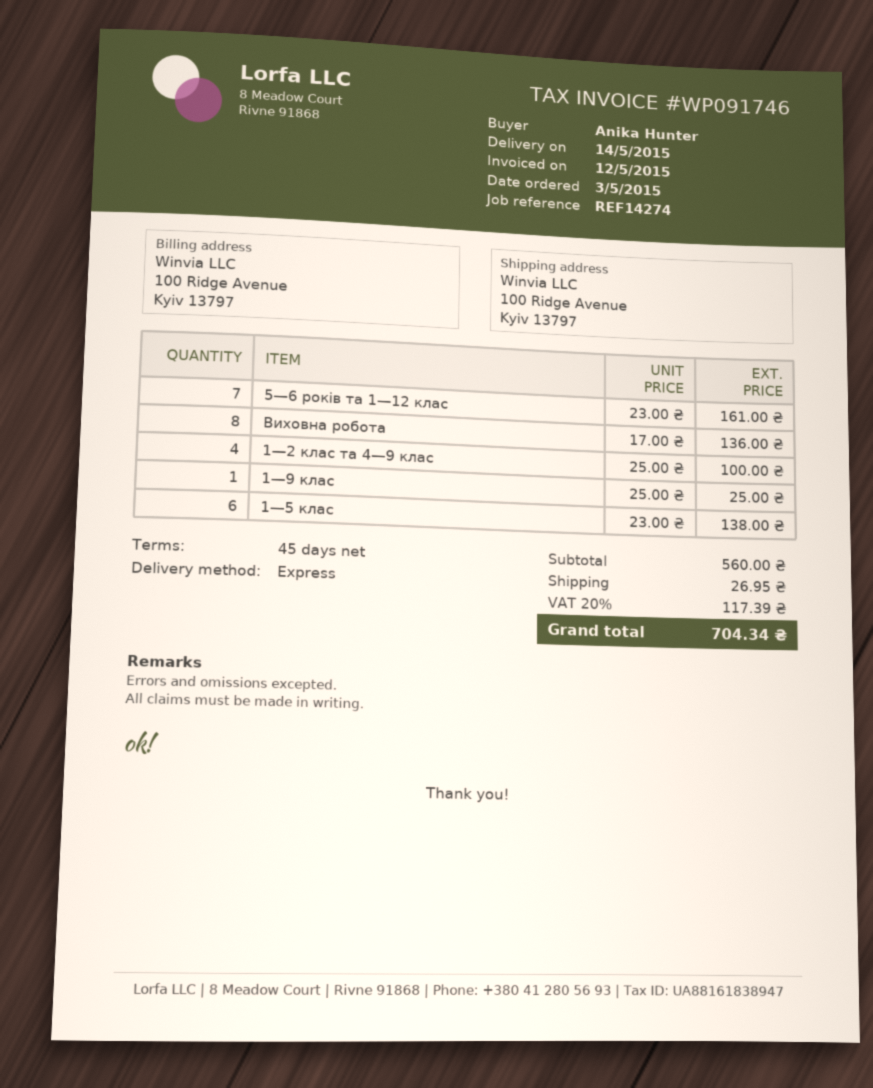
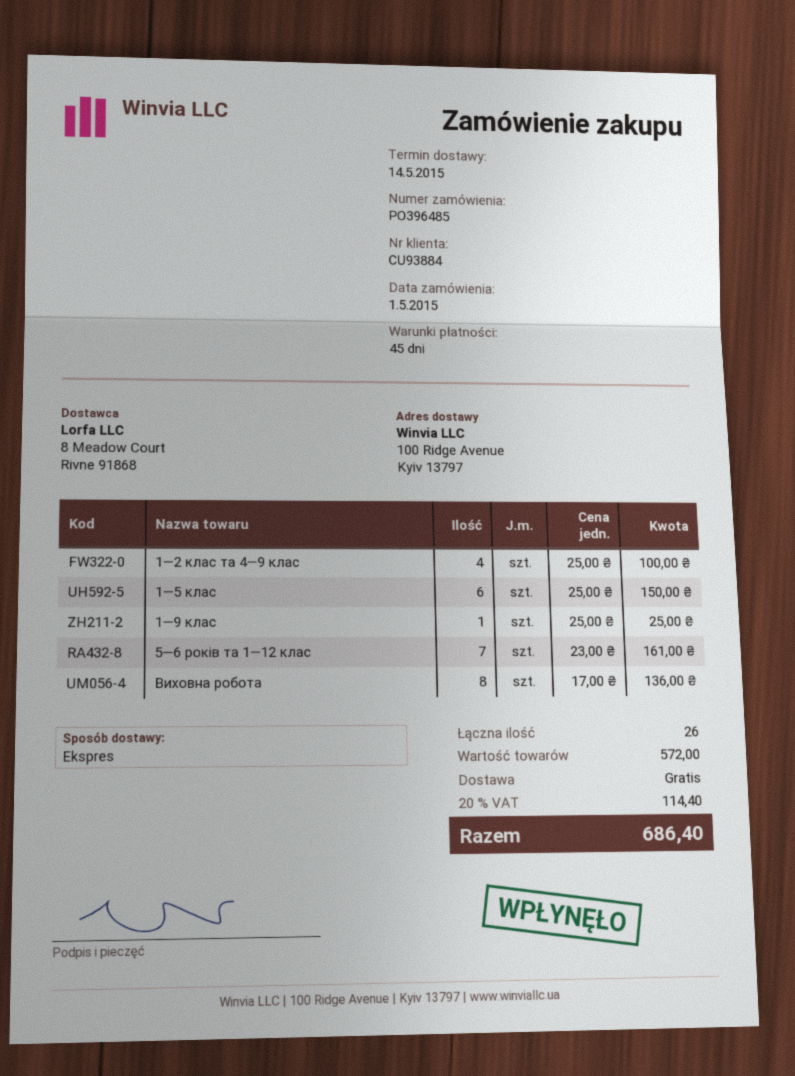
order date: 2015-05-03 -> 2015-05-01
1—5 клас: 6 x 23.00 = 138.00 -> 6 x 25.00 = 150.00
subtotal: 560.00 -> 572.00
shipping: 26.95 -> 0.00
tax: 20% = 117.39 -> 20% = 114.40
total: 704.34 -> 686.40

